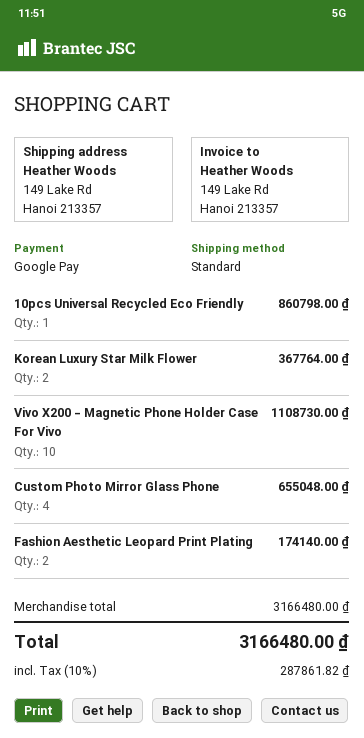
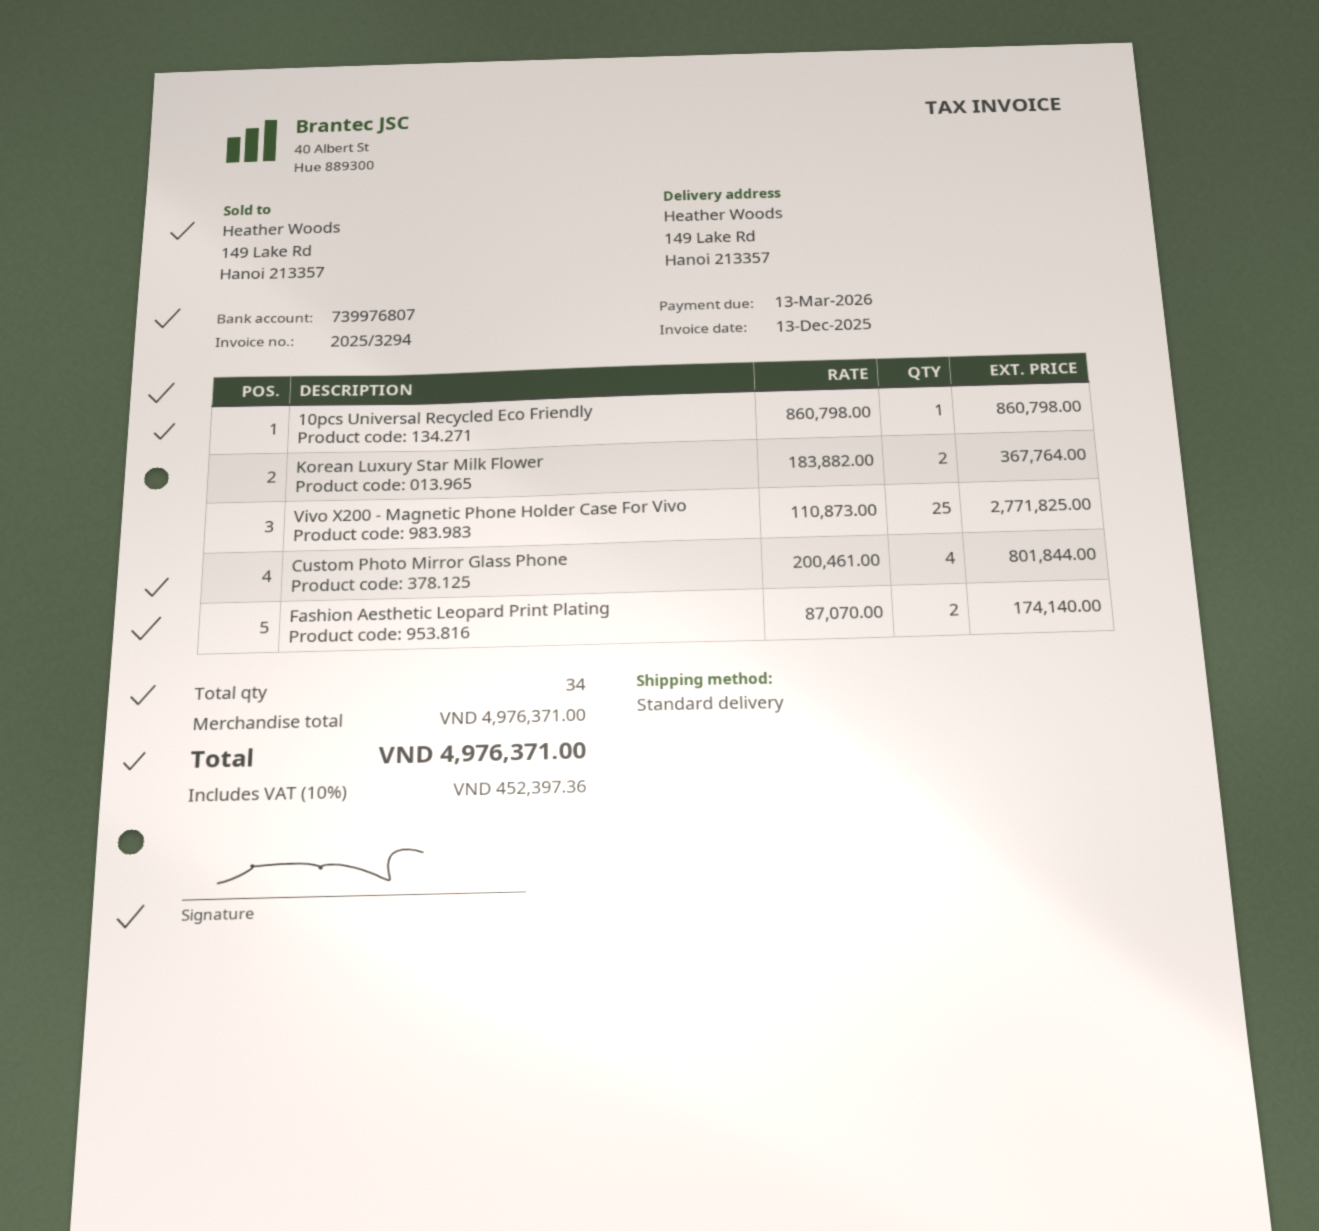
Vivo X200 - Magnetic Phone Holder Case For Vivo: 10 for 1108730.00 -> 25 for 2771825.00
Custom Photo Mirror Glass Phone: 4 for 655048.00 -> 4 for 801844.00
subtotal: 3166480.00 -> 4976371.00
tax: 10% = 287861.82 -> 10% = 452397.36
total: 3166480.00 -> 4976371.00

